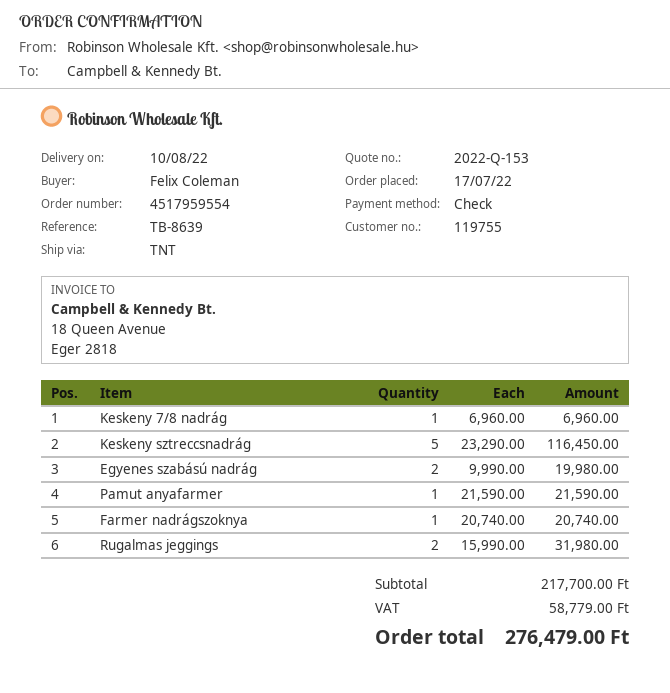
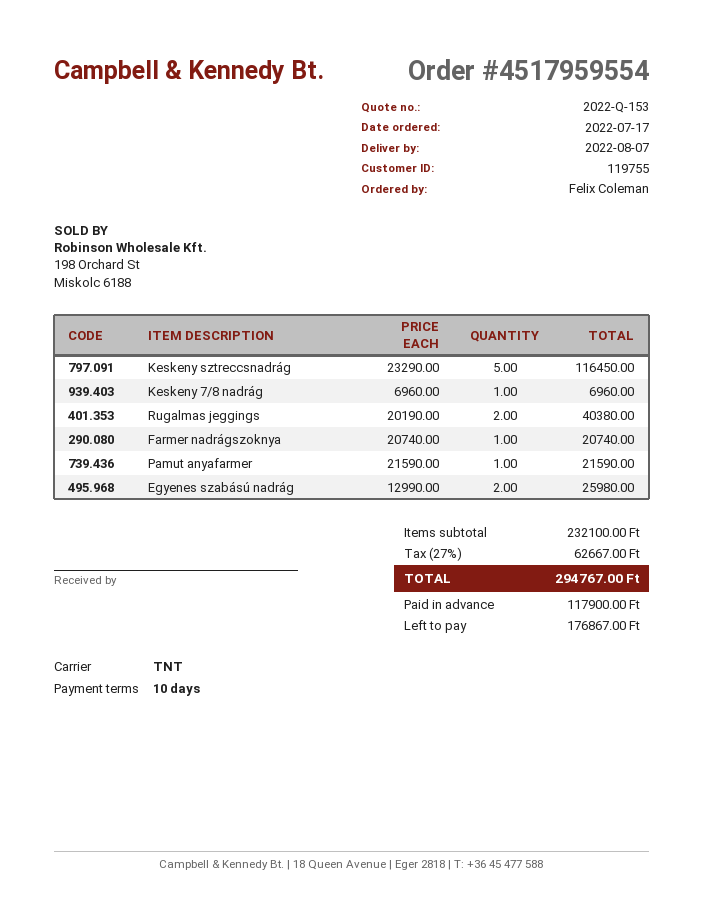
delivery date: 2022-08-10 -> 2022-08-07
Egyenes szabású nadrág: 2 x 9990.00 = 19980.00 -> 2 x 12990.00 = 25980.00
Rugalmas jeggings: 2 x 15990.00 = 31980.00 -> 2 x 20190.00 = 40380.00
subtotal: 217700.00 -> 232100.00
tax: 58779.00 -> 62667.00
total: 276479.00 -> 294767.00

